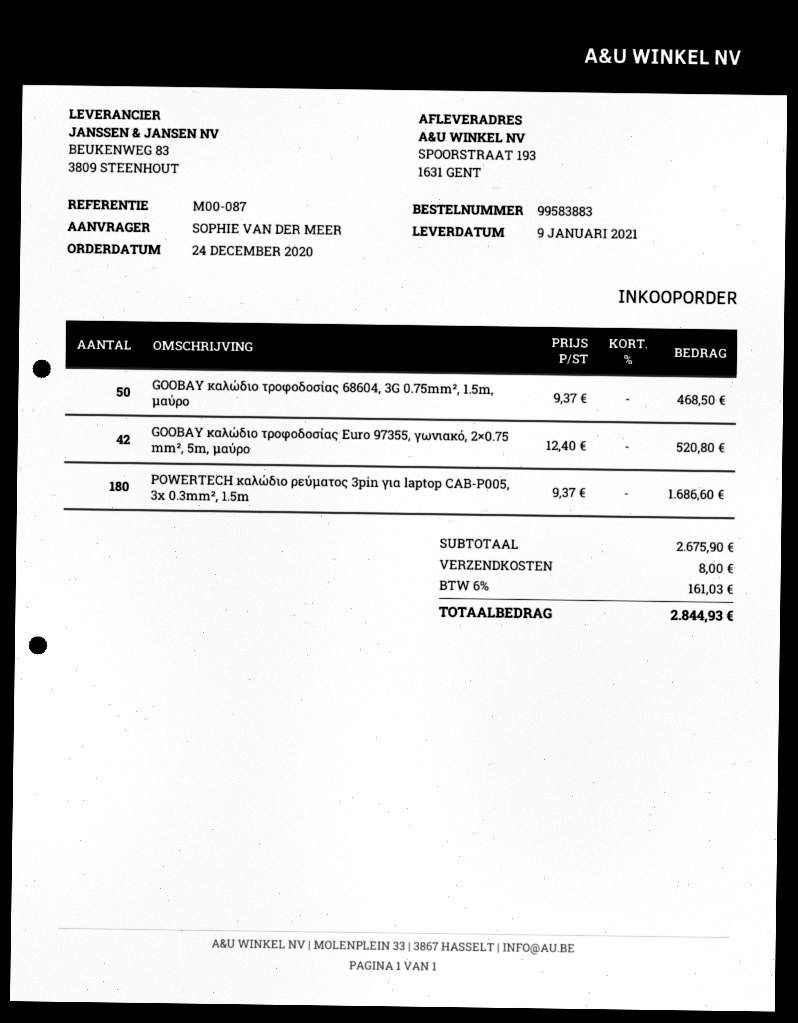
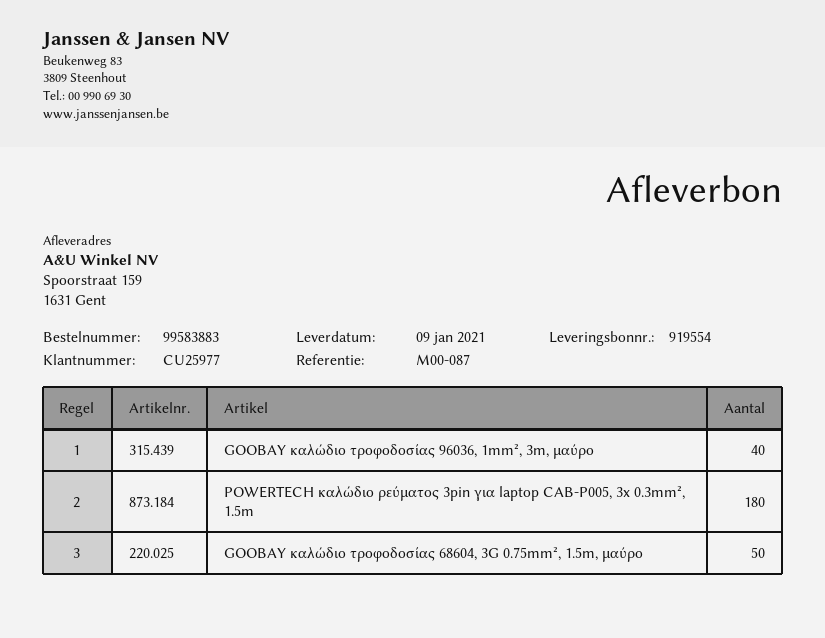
ship to: SPOORSTRAAT 193, 1631 GENT -> Spoorstraat 159, 1631 Gent
GOOBAY καλώδιο τροφοδοσίας Euro 97355, γωνιακό, 2×0.75 mm², 5m, μαύρο: 42 -> none
GOOBAY καλώδιο τροφοδοσίας 96036, 1mm², 3m, μαύρο: none -> 40

